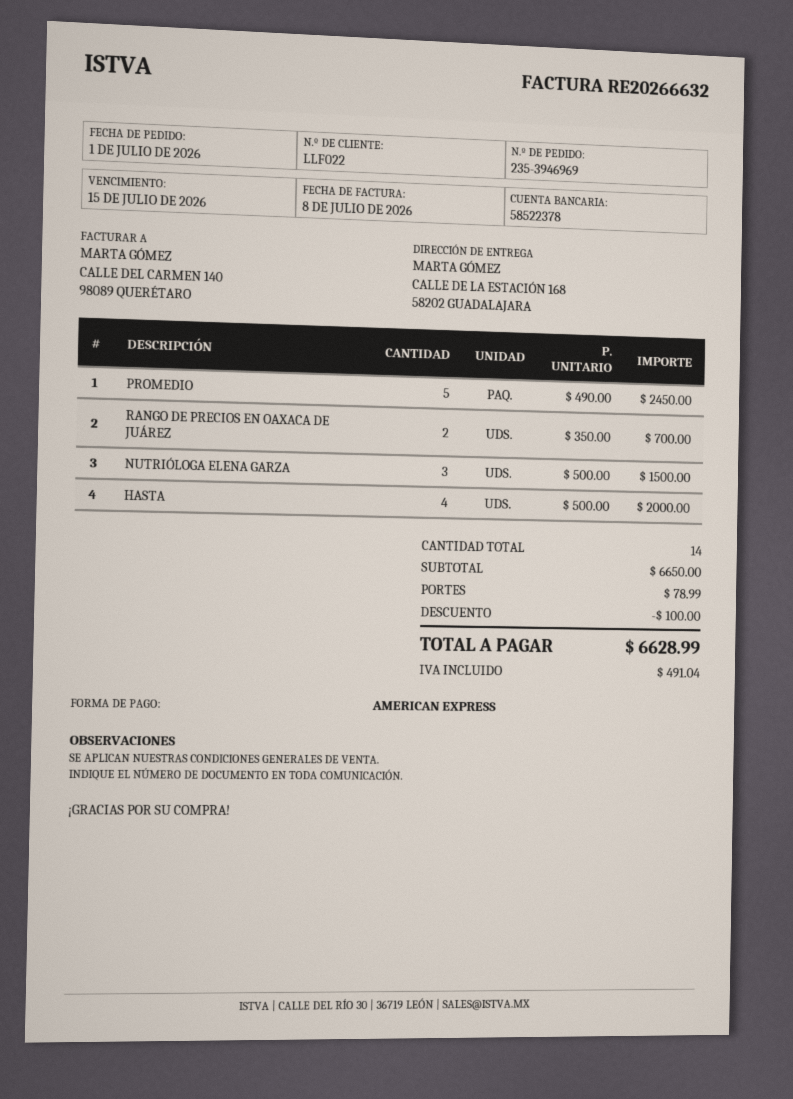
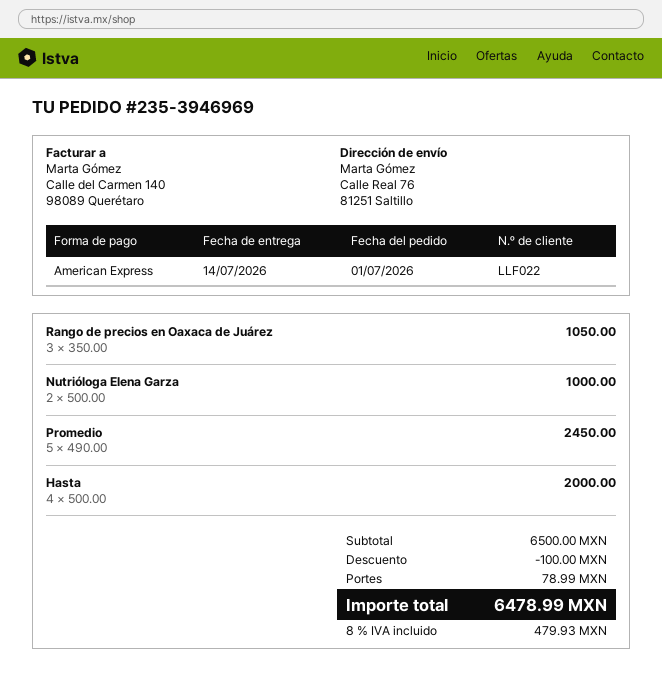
ship to: CALLE DE LA ESTACIÓN 168, 58202 GUADALAJARA -> Calle Real 76, 81251 Saltillo
RANGO DE PRECIOS EN OAXACA DE JUÁREZ: 2 x 350.00 = 700.00 -> 3 x 350.00 = 1050.00
NUTRIÓLOGA ELENA GARZA: 3 x 500.00 = 1500.00 -> 2 x 500.00 = 1000.00
subtotal: 6650.00 -> 6500.00
tax: 491.04 -> 479.93
total: 6628.99 -> 6478.99

